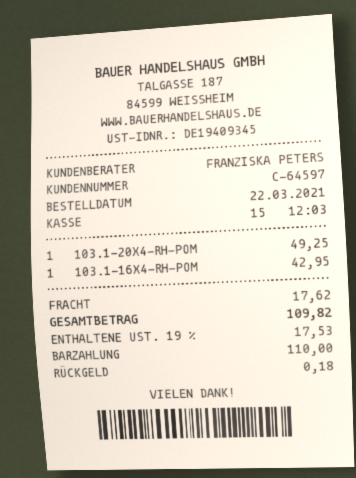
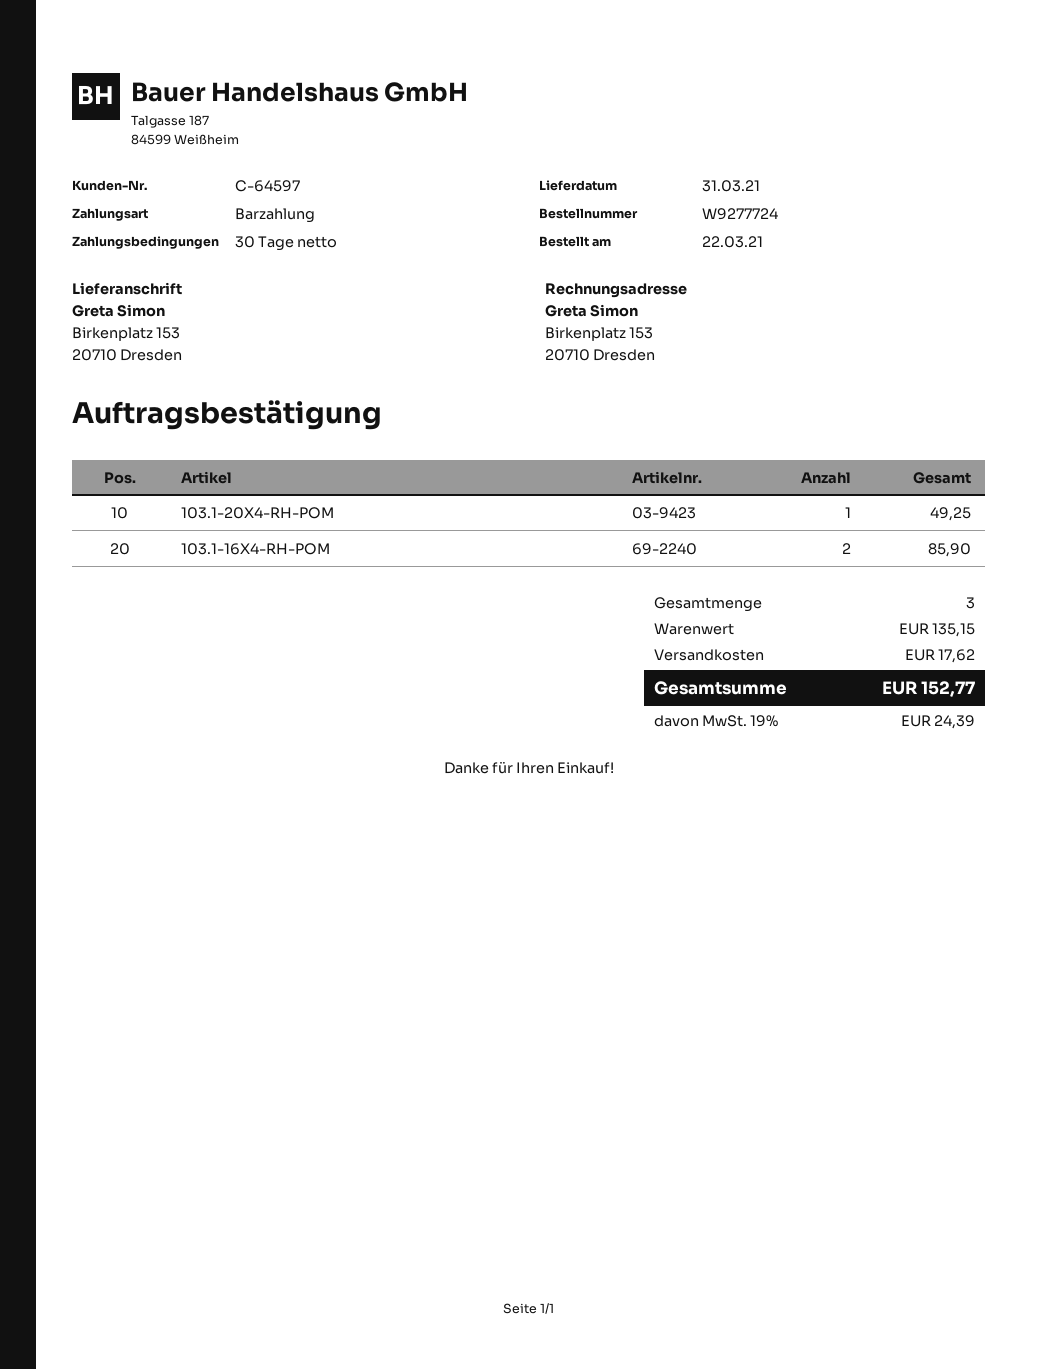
103.1-16X4-RH-POM: 1 for 42.95 -> 2 for 85.90
tax: 19% = 17.53 -> 19% = 24.39
total: 109.82 -> 152.77

